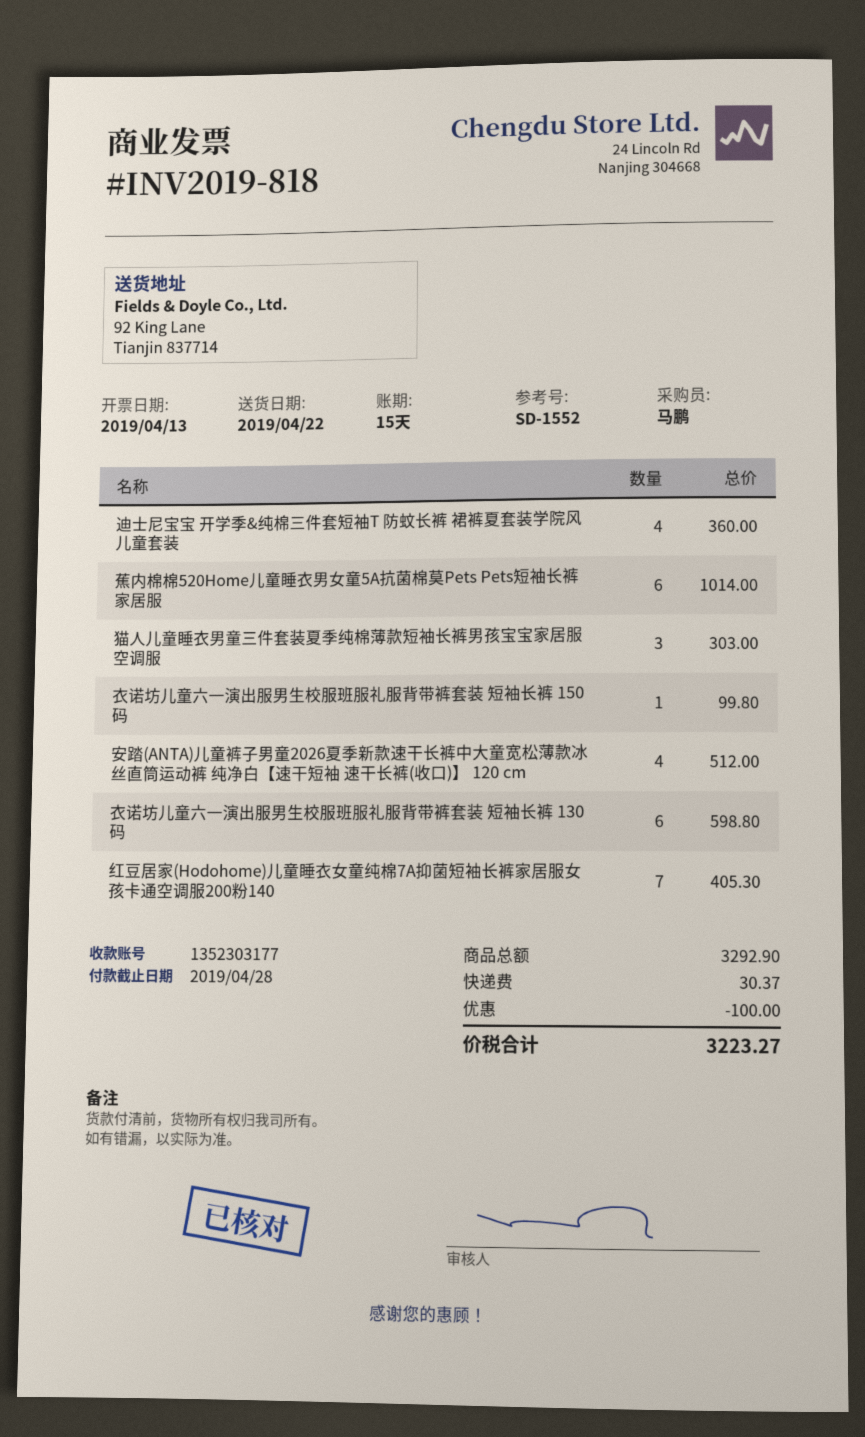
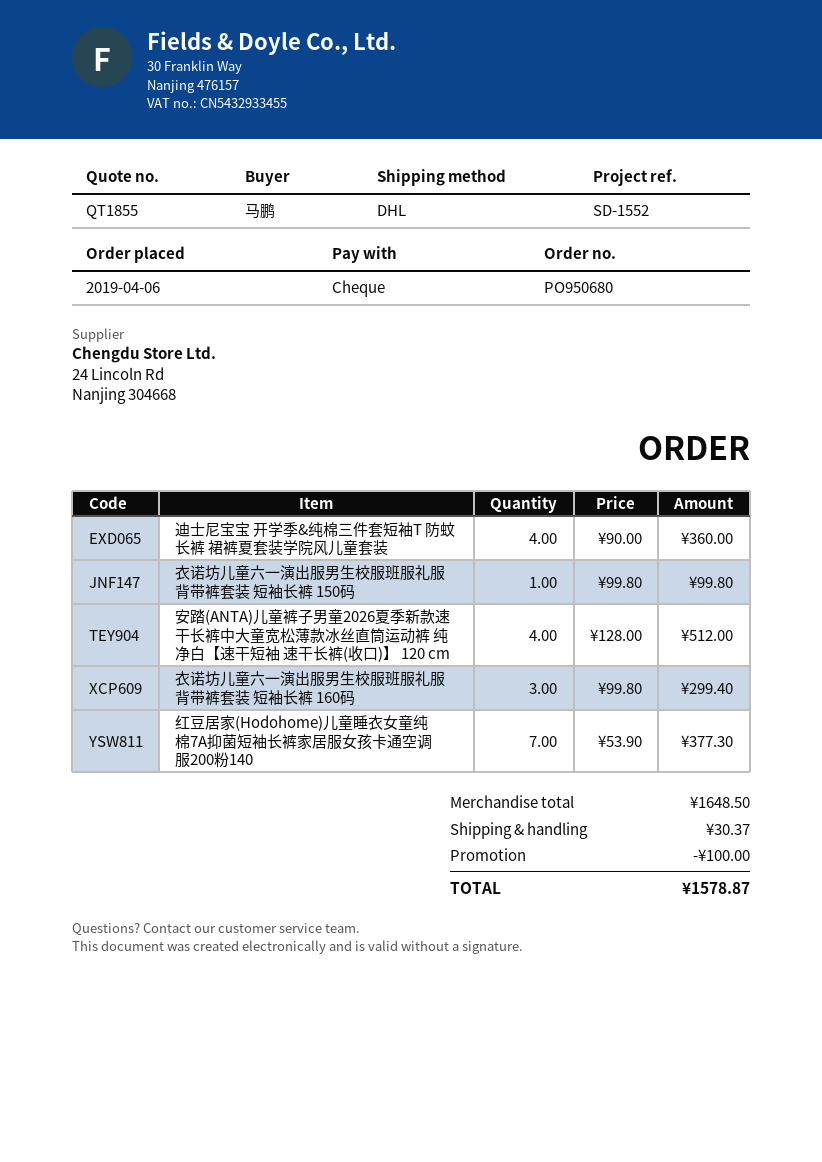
蕉内棉棉520Home儿童睡衣男女童5A抗菌棉莫Pets Pets短袖长裤家居服: 6 for 1014.00 -> none
猫人儿童睡衣男童三件套装夏季纯棉薄款短袖长裤男孩宝宝家居服空调服: 3 for 303.00 -> none
衣诺坊儿童六一演出服男生校服班服礼服背带裤套装 短袖长裤 130码: 6 for 598.80 -> none
红豆居家(Hodohome)儿童睡衣女童纯棉7A抑菌短袖长裤家居服女孩卡通空调服200粉140: 7 for 405.30 -> 7 for 377.30
衣诺坊儿童六一演出服男生校服班服礼服背带裤套装 短袖长裤 160码: none -> 3 for 299.40
subtotal: 3292.90 -> 1648.50
total: 3223.27 -> 1578.87

